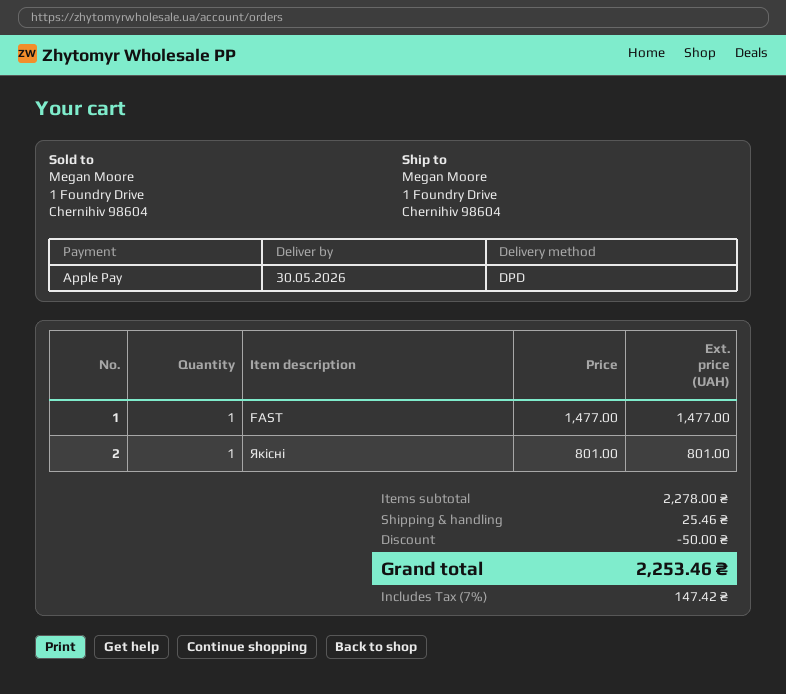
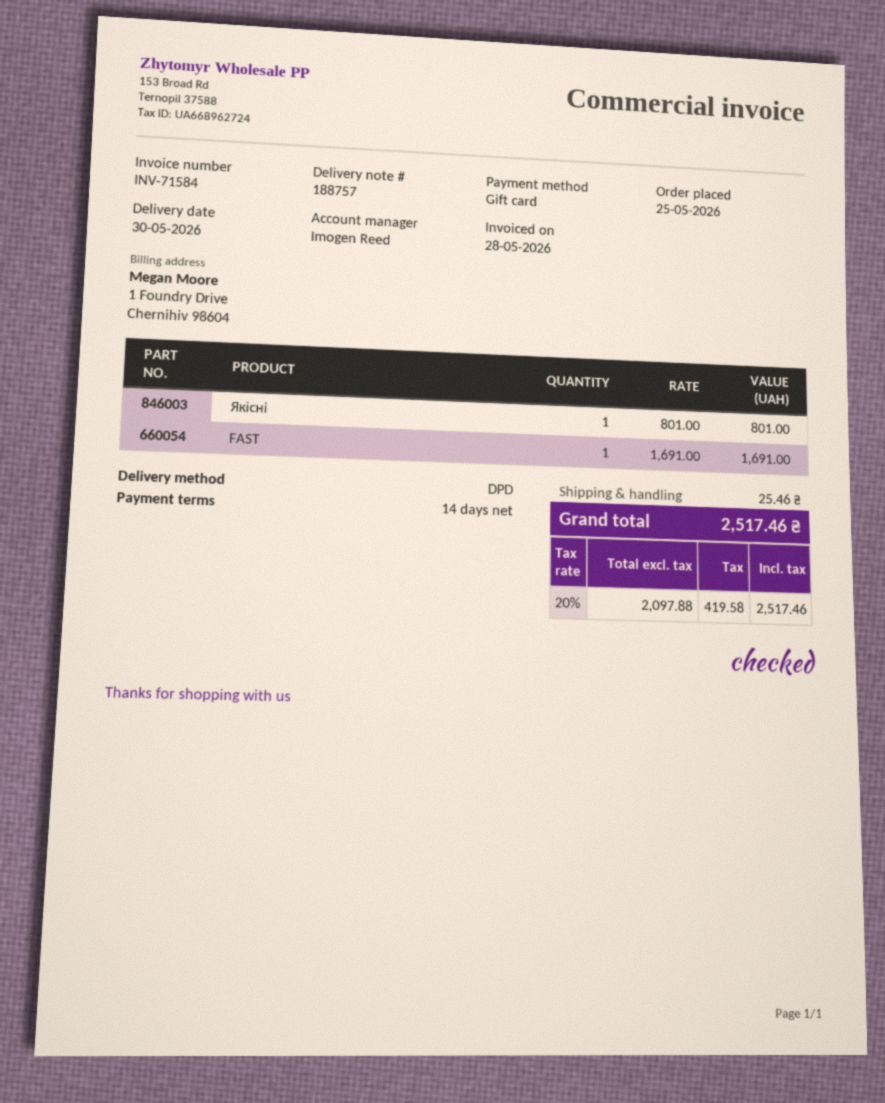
payment method: Apple Pay -> gift card
FAST: 1 x 1477.00 = 1477.00 -> 1 x 1691.00 = 1691.00
discount: 50.00 -> none
tax: 7% = 147.42 -> 20% = 419.58
total: 2253.46 -> 2517.46

